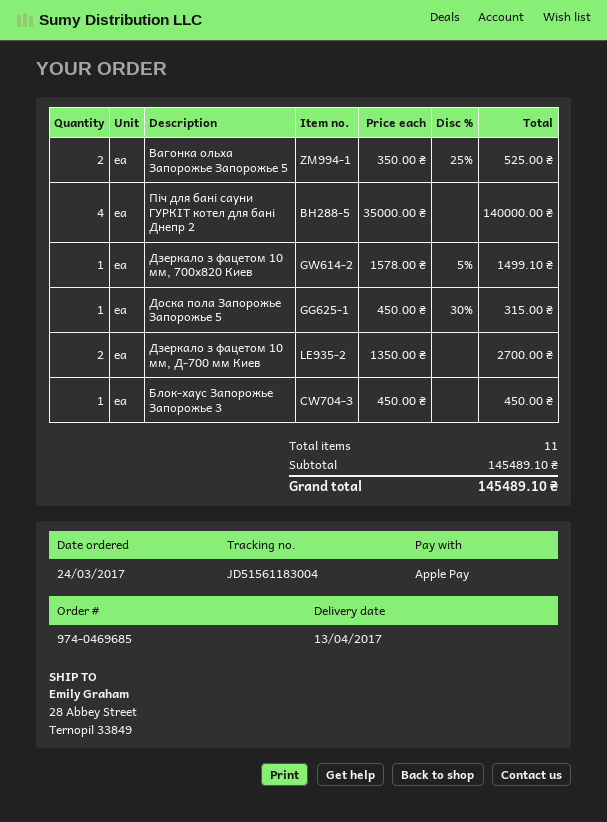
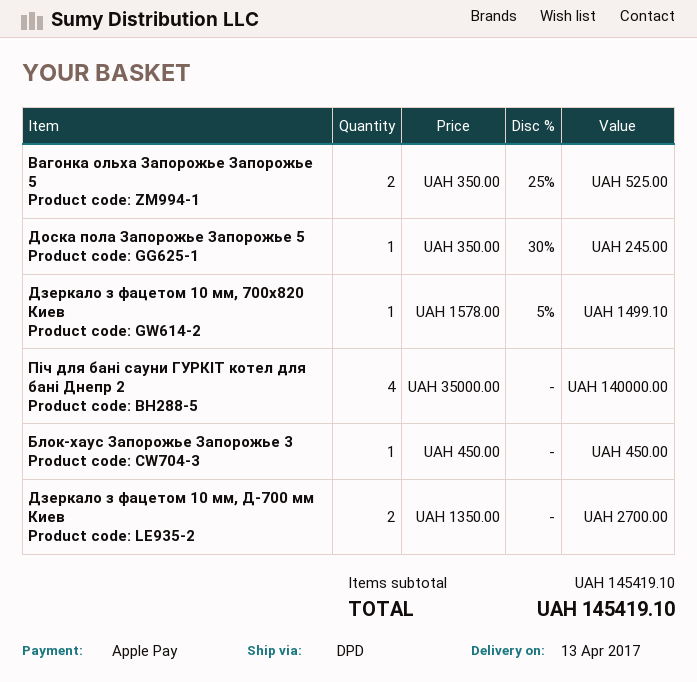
Доска пола Запорожье Запорожье 5: 1 x 450.00 - 30% = 315.00 -> 1 x 350.00 - 30% = 245.00
subtotal: 145489.10 -> 145419.10
total: 145489.10 -> 145419.10

